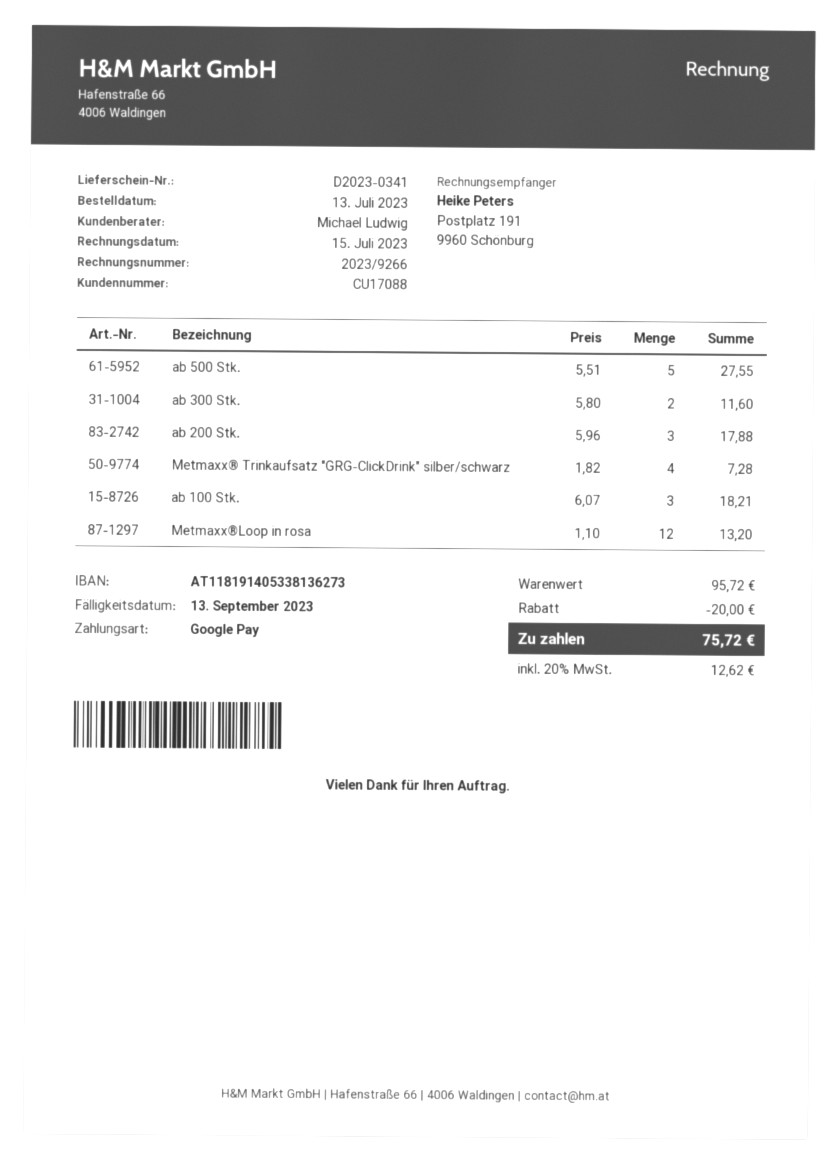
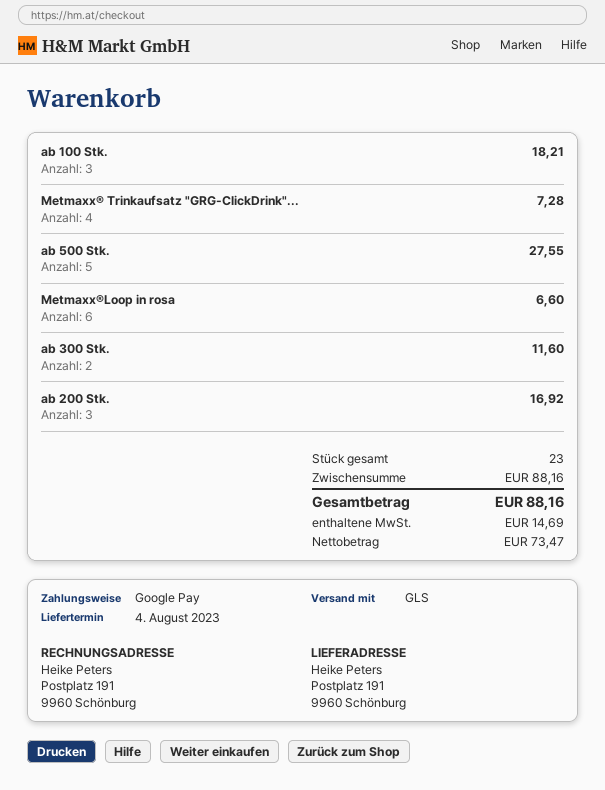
ab 200 Stk.: 3 for 17.88 -> 3 for 16.92
Metmaxx®Loop in rosa: 12 for 13.20 -> 6 for 6.60
subtotal: 95.72 -> 88.16
discount: 20.00 -> none
tax: 12.62 -> 14.69
total: 75.72 -> 88.16

